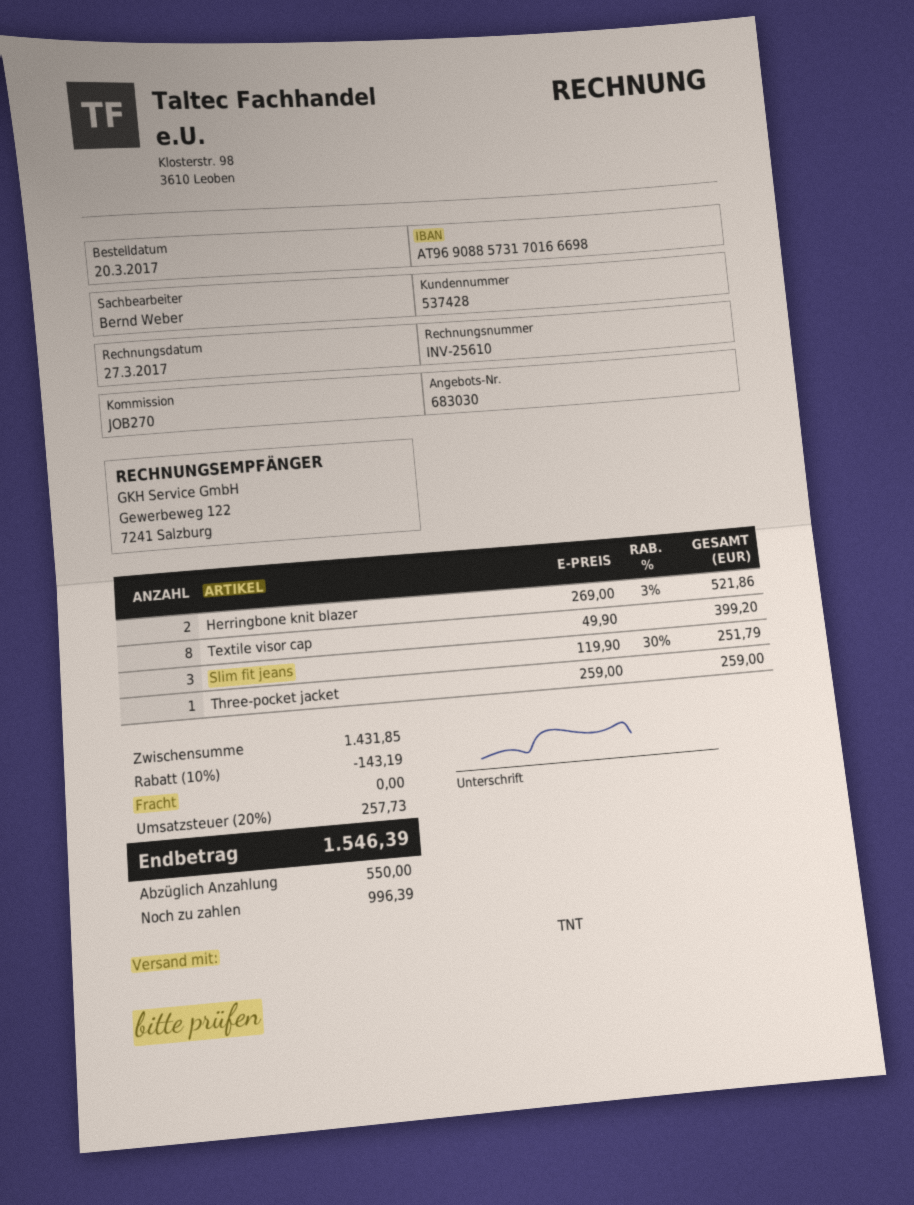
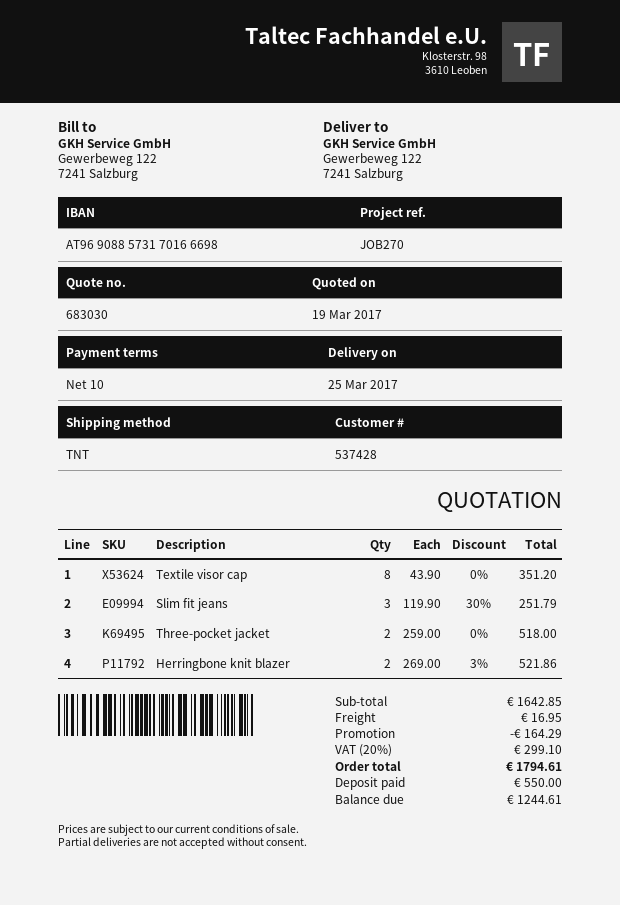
Textile visor cap: 8 x 49.90 = 399.20 -> 8 x 43.90 = 351.20
Three-pocket jacket: 1 x 259.00 = 259.00 -> 2 x 259.00 = 518.00
subtotal: 1431.85 -> 1642.85
discount: 143.19 -> 164.29
shipping: 0.00 -> 16.95
tax: 20% = 257.73 -> 20% = 299.10
total: 1546.39 -> 1794.61
balance: 996.39 -> 1244.61

